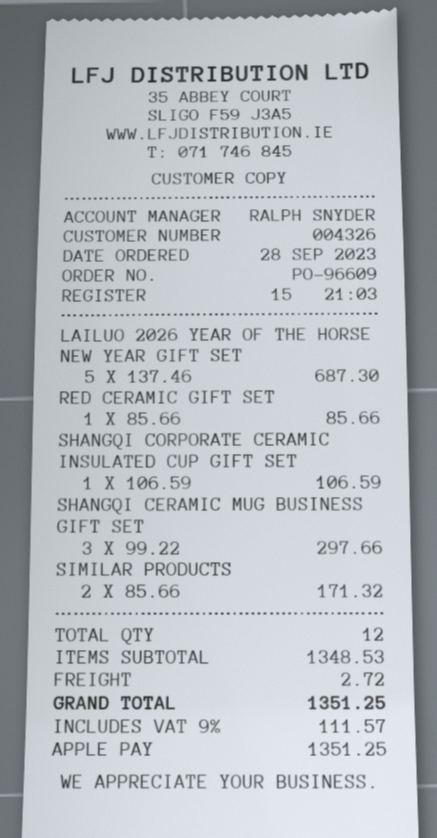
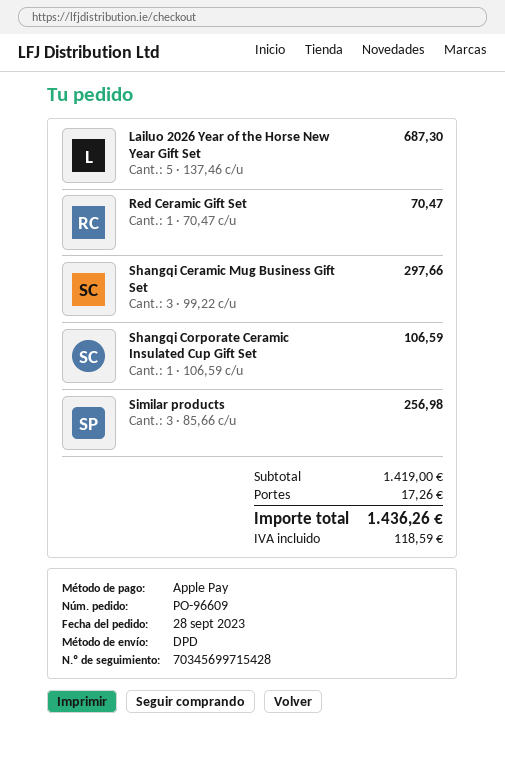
RED CERAMIC GIFT SET: 1 x 85.66 = 85.66 -> 1 x 70.47 = 70.47
SIMILAR PRODUCTS: 2 x 85.66 = 171.32 -> 3 x 85.66 = 256.98
subtotal: 1348.53 -> 1419.00
shipping: 2.72 -> 17.26
tax: 111.57 -> 118.59
total: 1351.25 -> 1436.26

